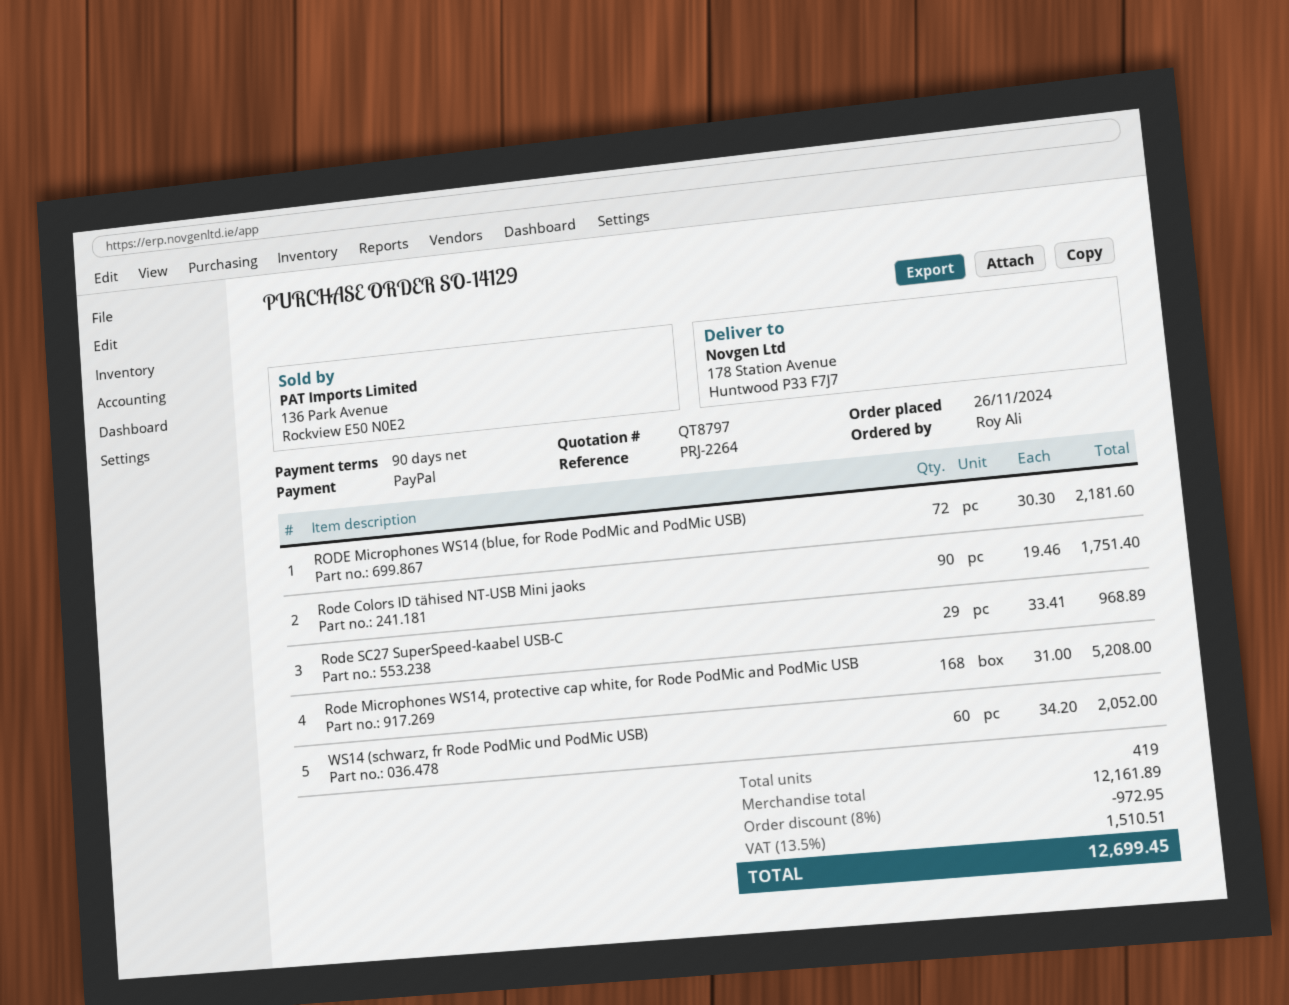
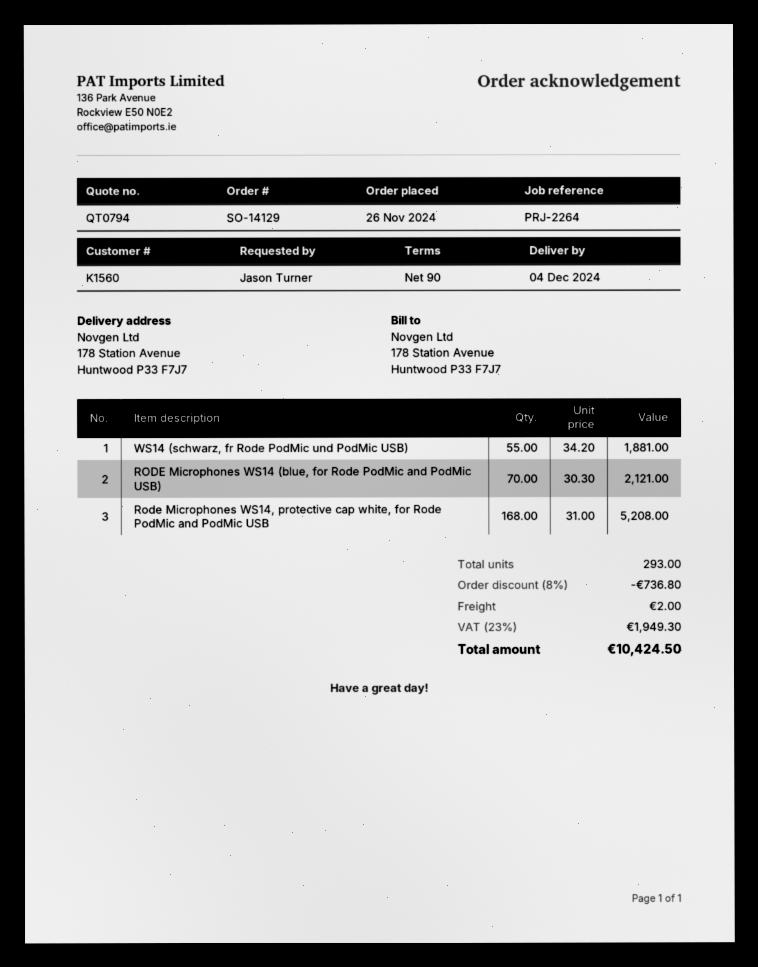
quote number: QT8797 -> QT0794
ordered by: Roy Ali -> Jason Turner
RODE Microphones WS14 (blue, for Rode PodMic and PodMic USB): 72 x 30.30 = 2181.60 -> 70 x 30.30 = 2121.00
Rode Colors ID tähised NT-USB Mini jaoks: 90 x 19.46 = 1751.40 -> none
Rode SC27 SuperSpeed-kaabel USB-C: 29 x 33.41 = 968.89 -> none
WS14 (schwarz, fr Rode PodMic und PodMic USB): 60 x 34.20 = 2052.00 -> 55 x 34.20 = 1881.00
total quantity: 419 -> 293
discount: 8% = 972.95 -> 8% = 736.80
shipping: none -> 2.00
tax: 13.5% = 1510.51 -> 23% = 1949.30
total: 12699.45 -> 10424.50

